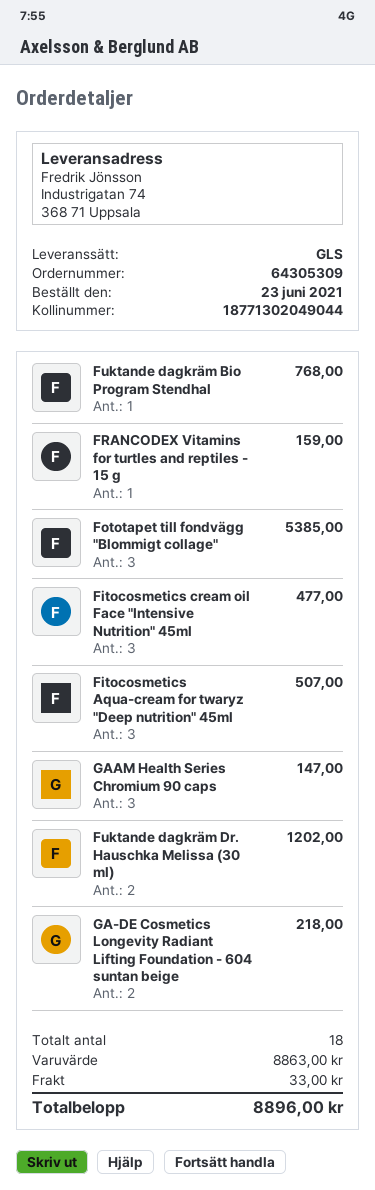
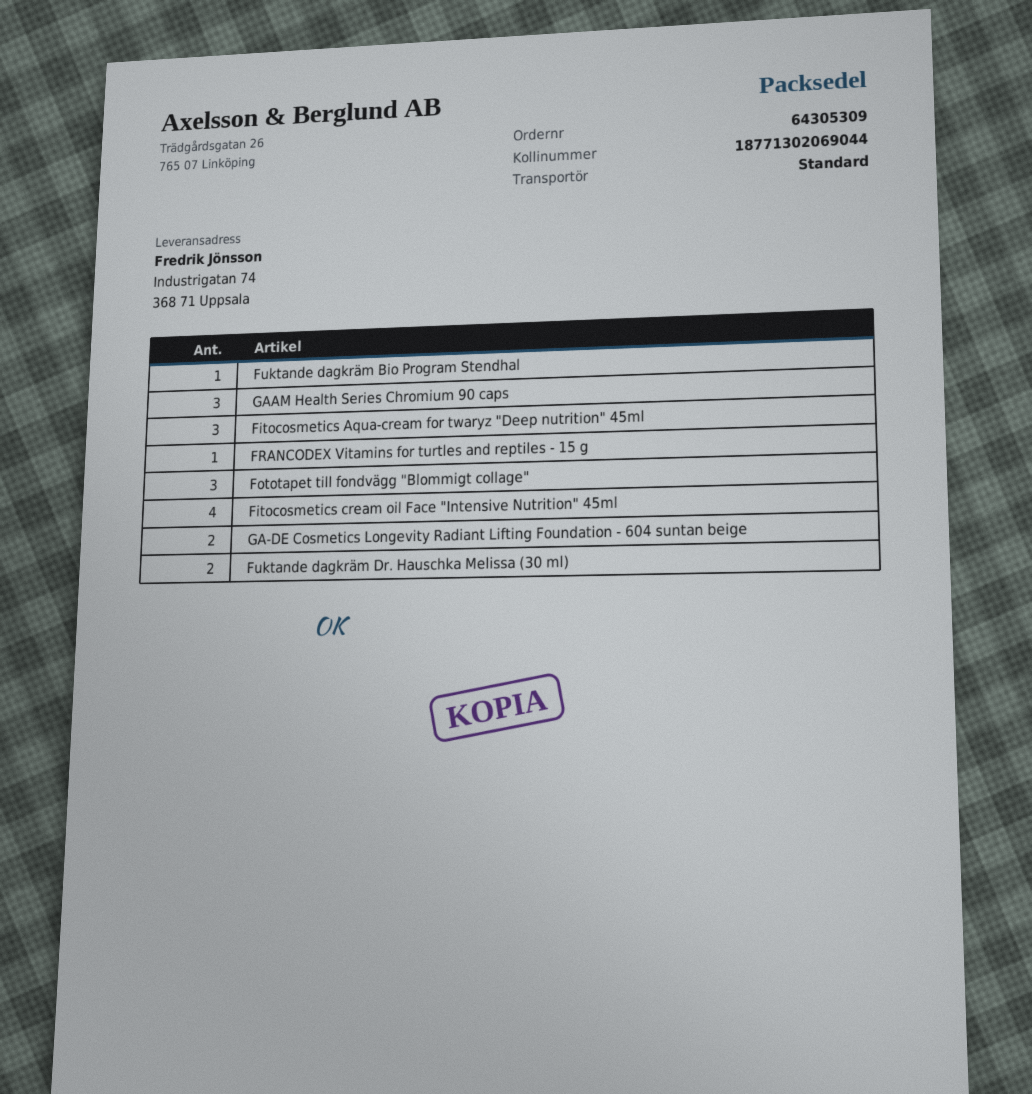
shipping method: GLS -> standard
tracking number: 18771302049044 -> 18771302069044
Fitocosmetics cream oil Face "Intensive Nutrition" 45ml: 3 -> 4

